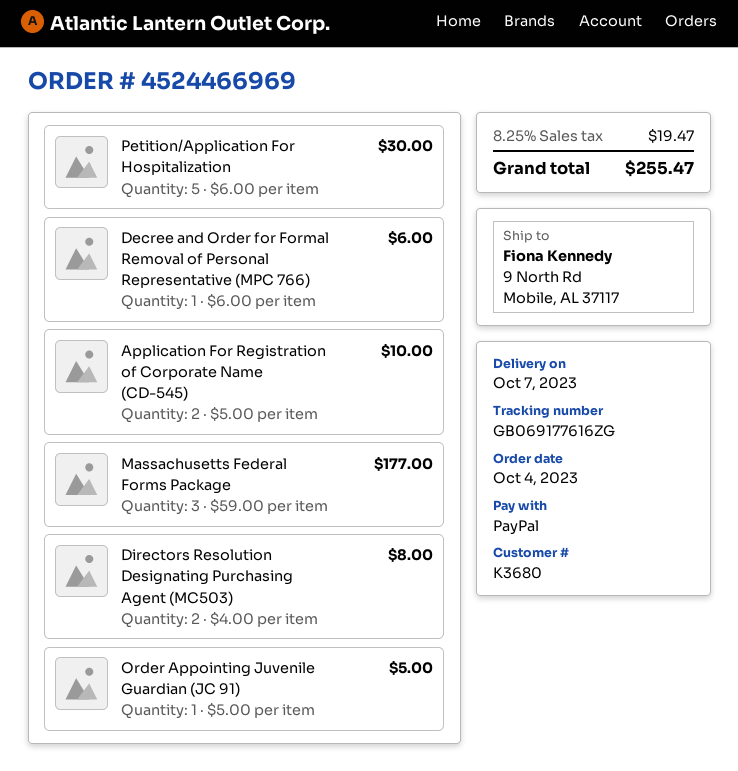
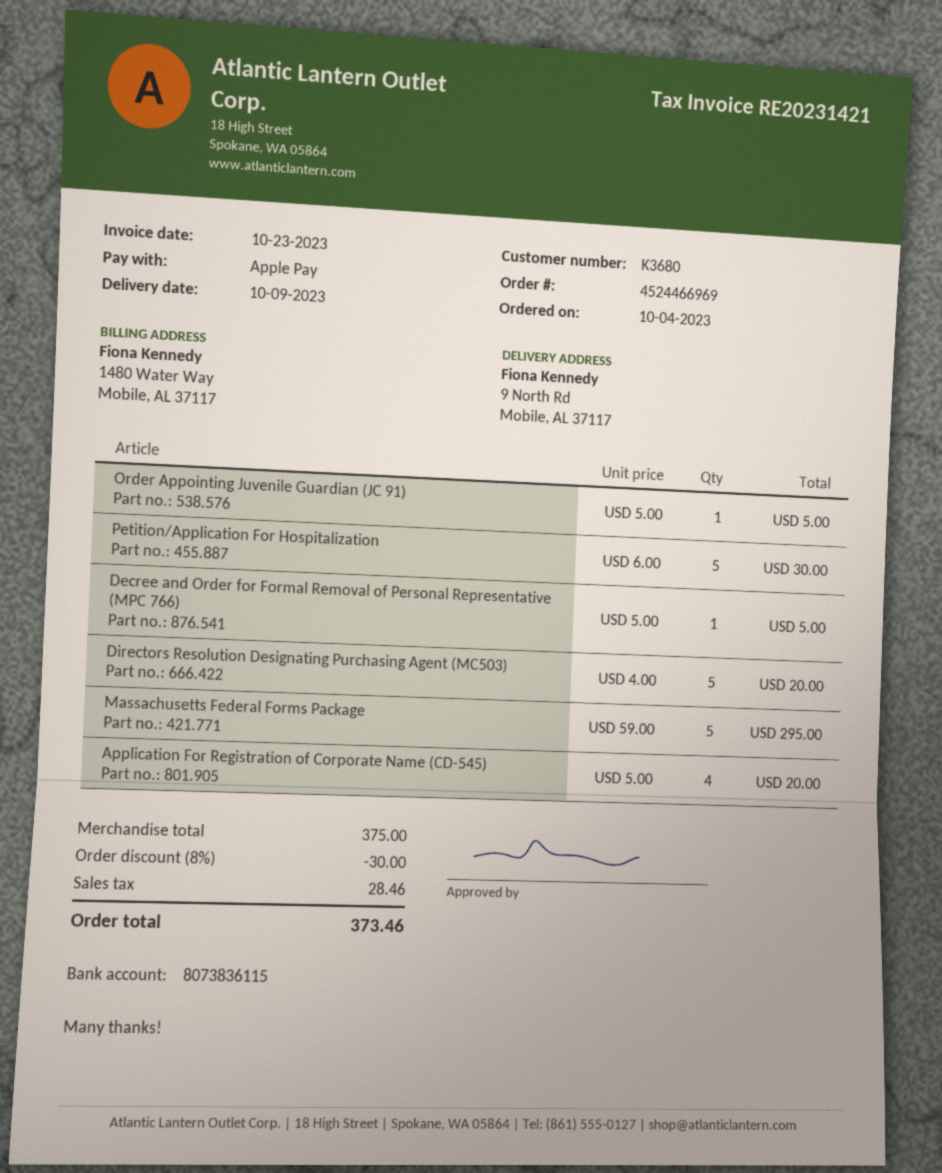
delivery date: 2023-10-07 -> 2023-10-09
payment method: PayPal -> Apple Pay
Decree and Order for Formal Removal of Personal Representative (MPC 766): 1 x 6.00 = 6.00 -> 1 x 5.00 = 5.00
Application For Registration of Corporate Name (CD-545): 2 x 5.00 = 10.00 -> 4 x 5.00 = 20.00
Massachusetts Federal Forms Package: 3 x 59.00 = 177.00 -> 5 x 59.00 = 295.00
Directors Resolution Designating Purchasing Agent (MC503): 2 x 4.00 = 8.00 -> 5 x 4.00 = 20.00
discount: none -> 8% = 30.00
tax: 19.47 -> 28.46
total: 255.47 -> 373.46

